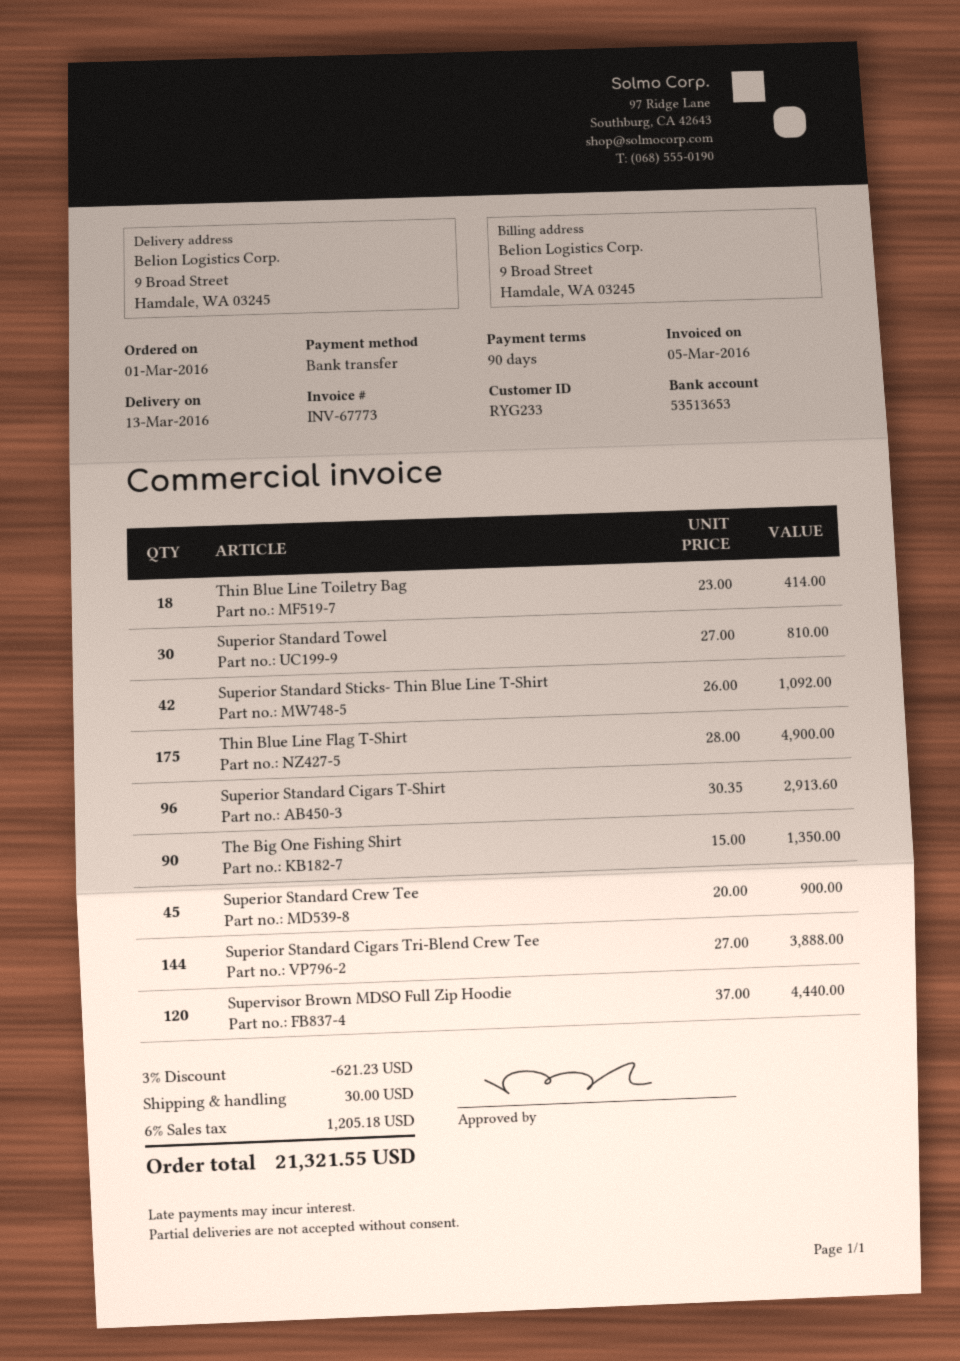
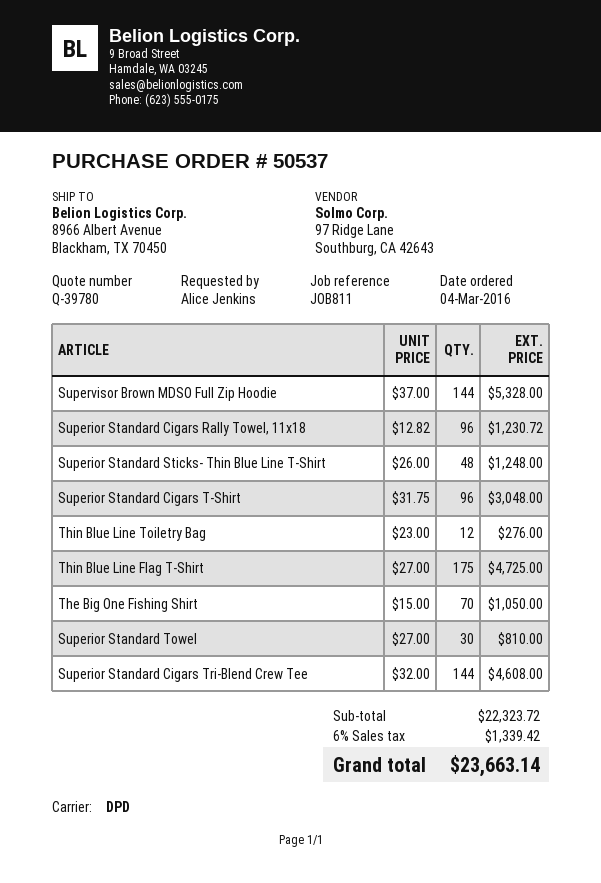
order date: 2016-03-01 -> 2016-03-04
ship to: 9 Broad Street, Hamdale, WA 03245 -> 8966 Albert Avenue, Blackham, TX 70450
Thin Blue Line Toiletry Bag: 18 x 23.00 = 414.00 -> 12 x 23.00 = 276.00
Superior Standard Sticks- Thin Blue Line T-Shirt: 42 x 26.00 = 1092.00 -> 48 x 26.00 = 1248.00
Thin Blue Line Flag T-Shirt: 175 x 28.00 = 4900.00 -> 175 x 27.00 = 4725.00
Superior Standard Cigars T-Shirt: 96 x 30.35 = 2913.60 -> 96 x 31.75 = 3048.00
The Big One Fishing Shirt: 90 x 15.00 = 1350.00 -> 70 x 15.00 = 1050.00
Superior Standard Crew Tee: 45 x 20.00 = 900.00 -> none
Superior Standard Cigars Tri-Blend Crew Tee: 144 x 27.00 = 3888.00 -> 144 x 32.00 = 4608.00
Supervisor Brown MDSO Full Zip Hoodie: 120 x 37.00 = 4440.00 -> 144 x 37.00 = 5328.00
Superior Standard Cigars Rally Towel, 11x18: none -> 96 x 12.82 = 1230.72
discount: 3% = 621.23 -> none
shipping: 30.00 -> none
tax: 6% = 1205.18 -> 6% = 1339.42
total: 21321.55 -> 23663.14

